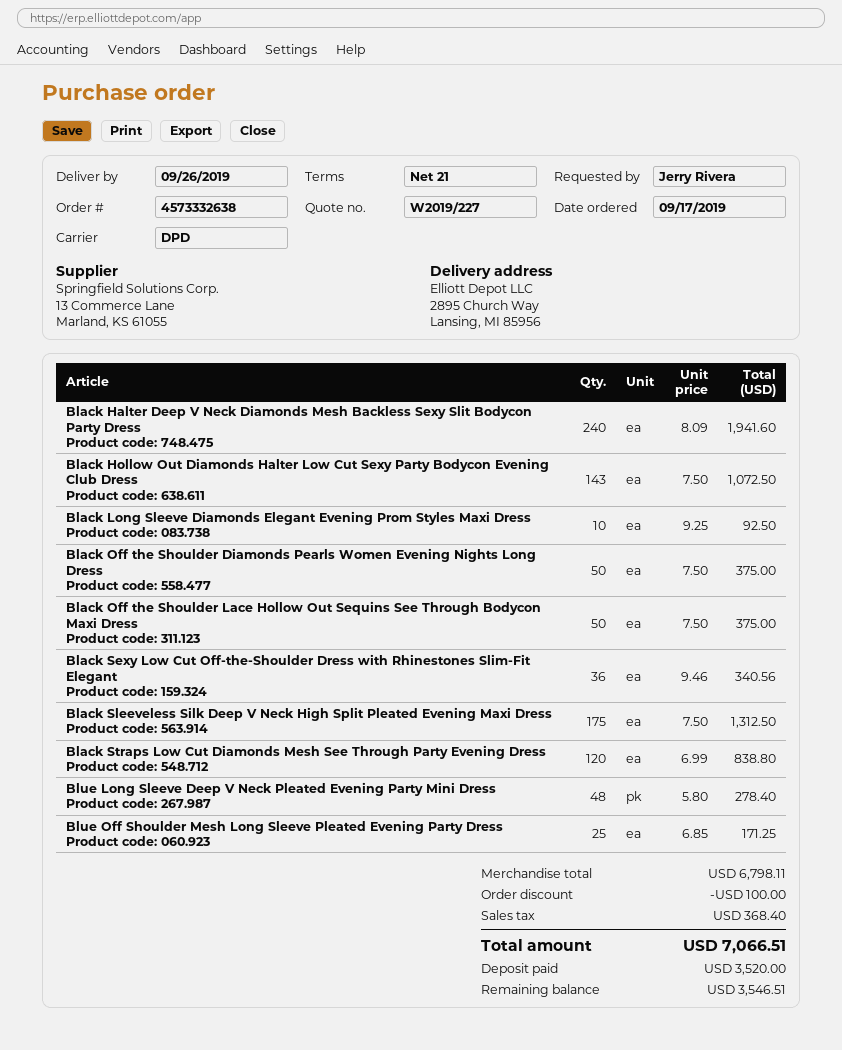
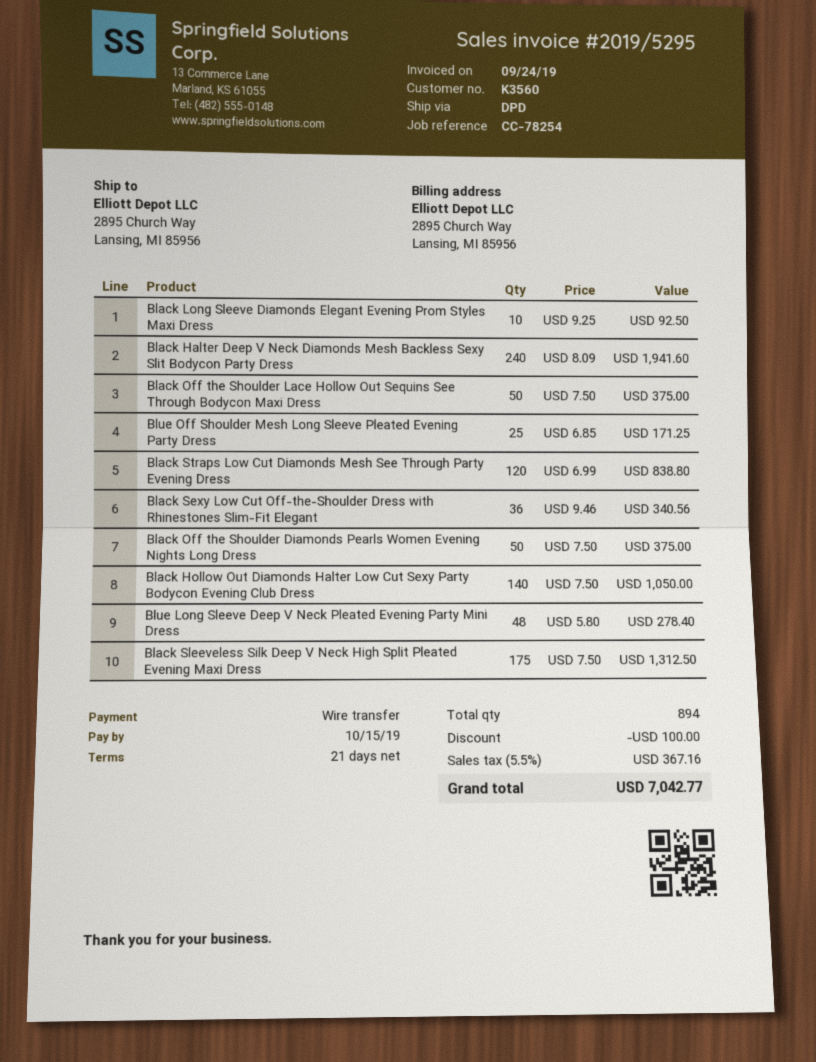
Black Hollow Out Diamonds Halter Low Cut Sexy Party Bodycon Evening Club Dress: 143 x 7.50 = 1072.50 -> 140 x 7.50 = 1050.00
tax: 368.40 -> 367.16
total: 7066.51 -> 7042.77

